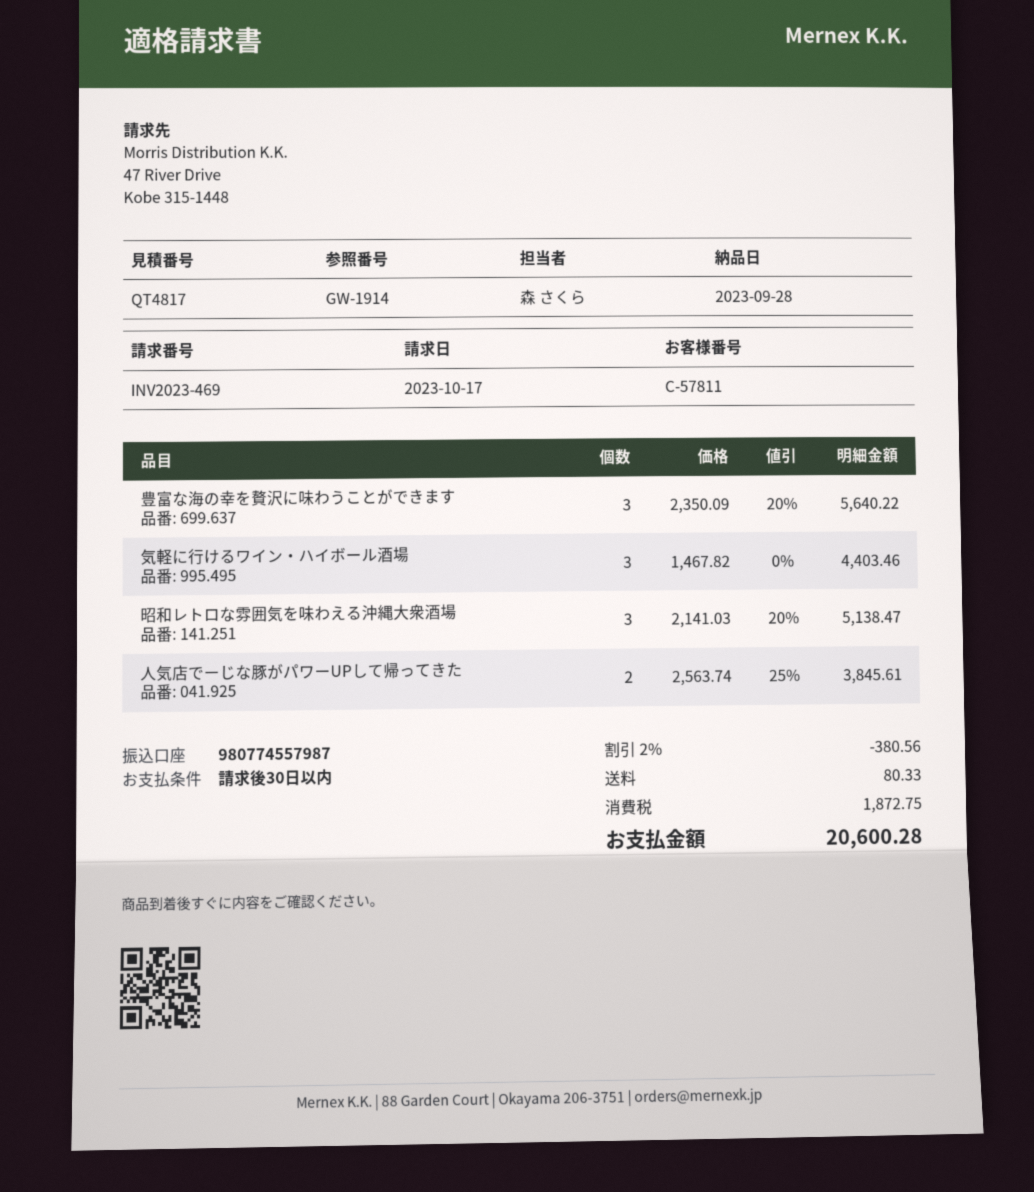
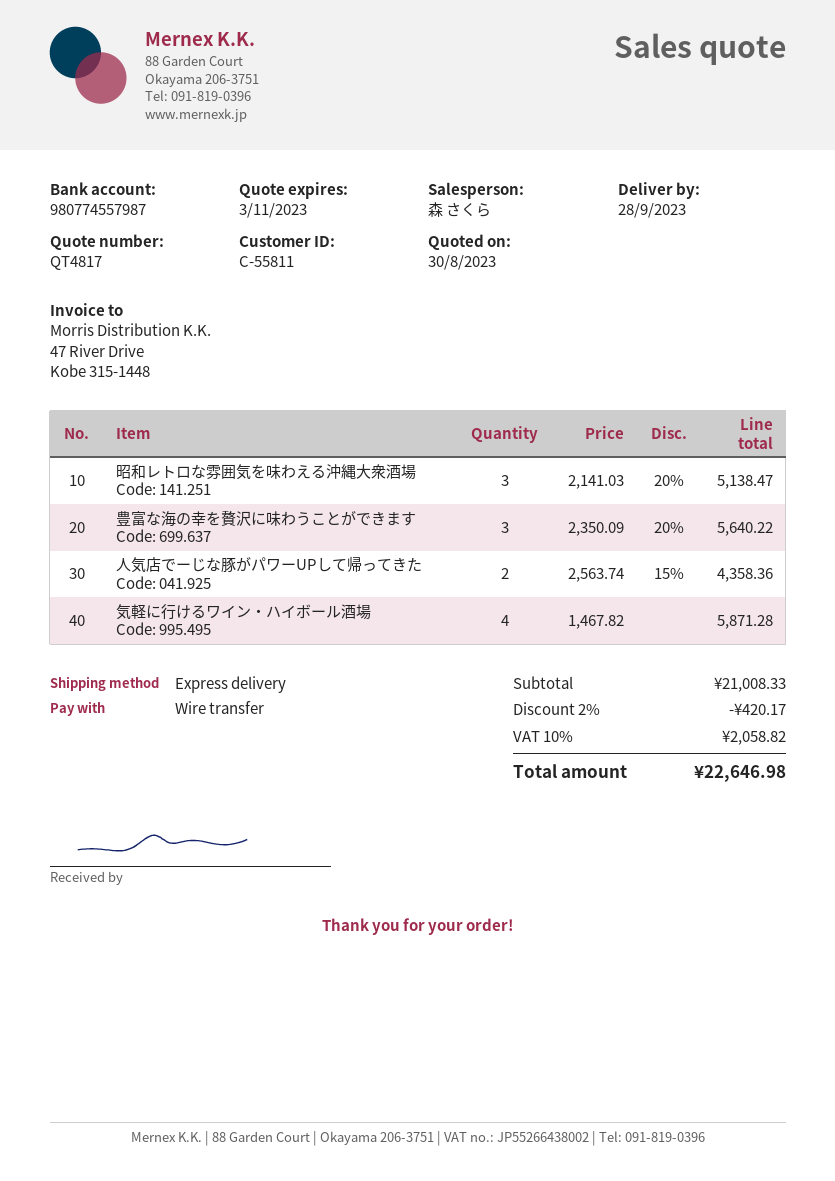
customer number: C-57811 -> C-55811
気軽に行けるワイン・ハイボール酒場: 3 x 1467.82 = 4403.46 -> 4 x 1467.82 = 5871.28
人気店でーじな豚がパワーUPして帰ってきた: 2 x 2563.74 - 25% = 3845.61 -> 2 x 2563.74 - 15% = 4358.36
discount: 2% = 380.56 -> 2% = 420.17
shipping: 80.33 -> none
tax: 1872.75 -> 2058.82
total: 20600.28 -> 22646.98

